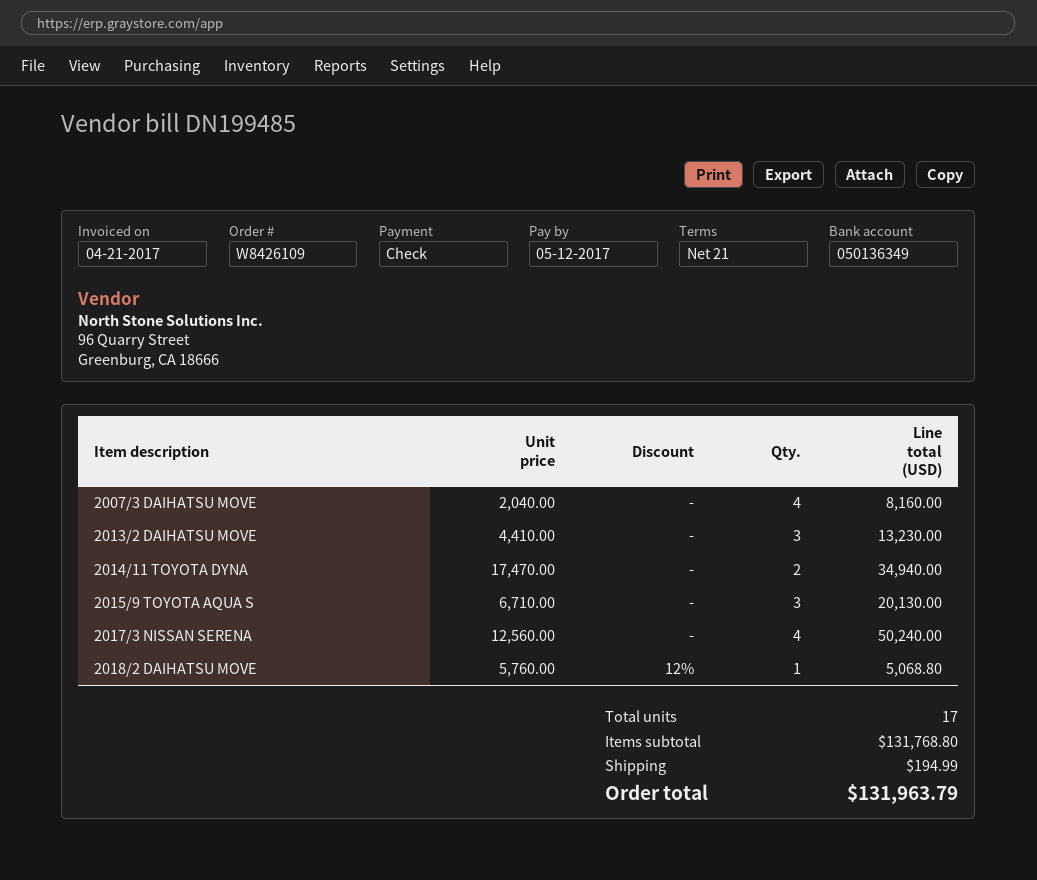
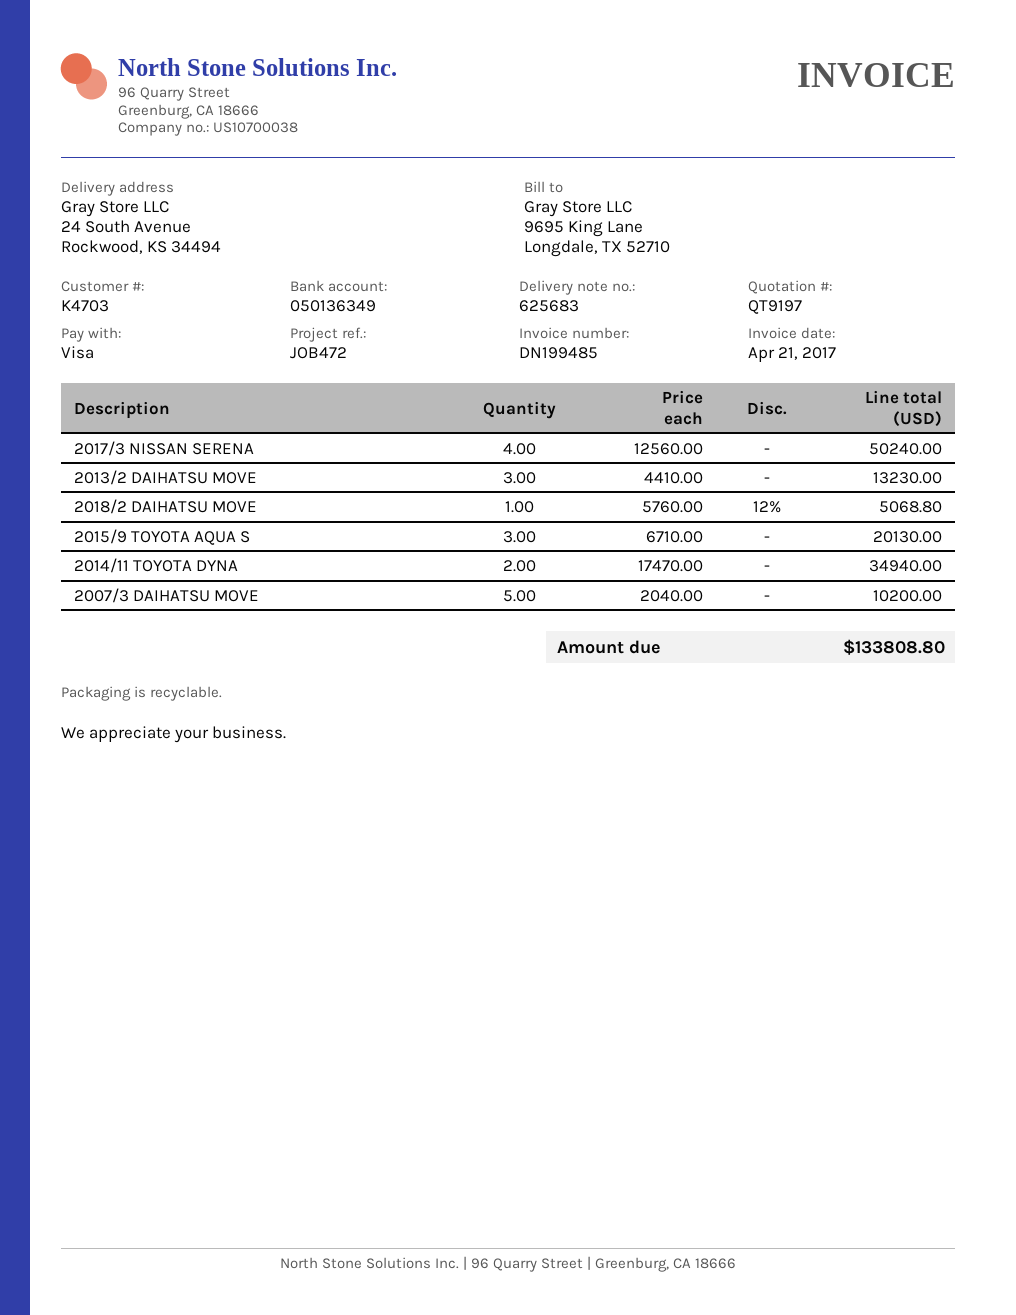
payment method: cheque -> Visa
2007/3 DAIHATSU MOVE: 4 x 2040.00 = 8160.00 -> 5 x 2040.00 = 10200.00
shipping: 194.99 -> none
total: 131963.79 -> 133808.80

